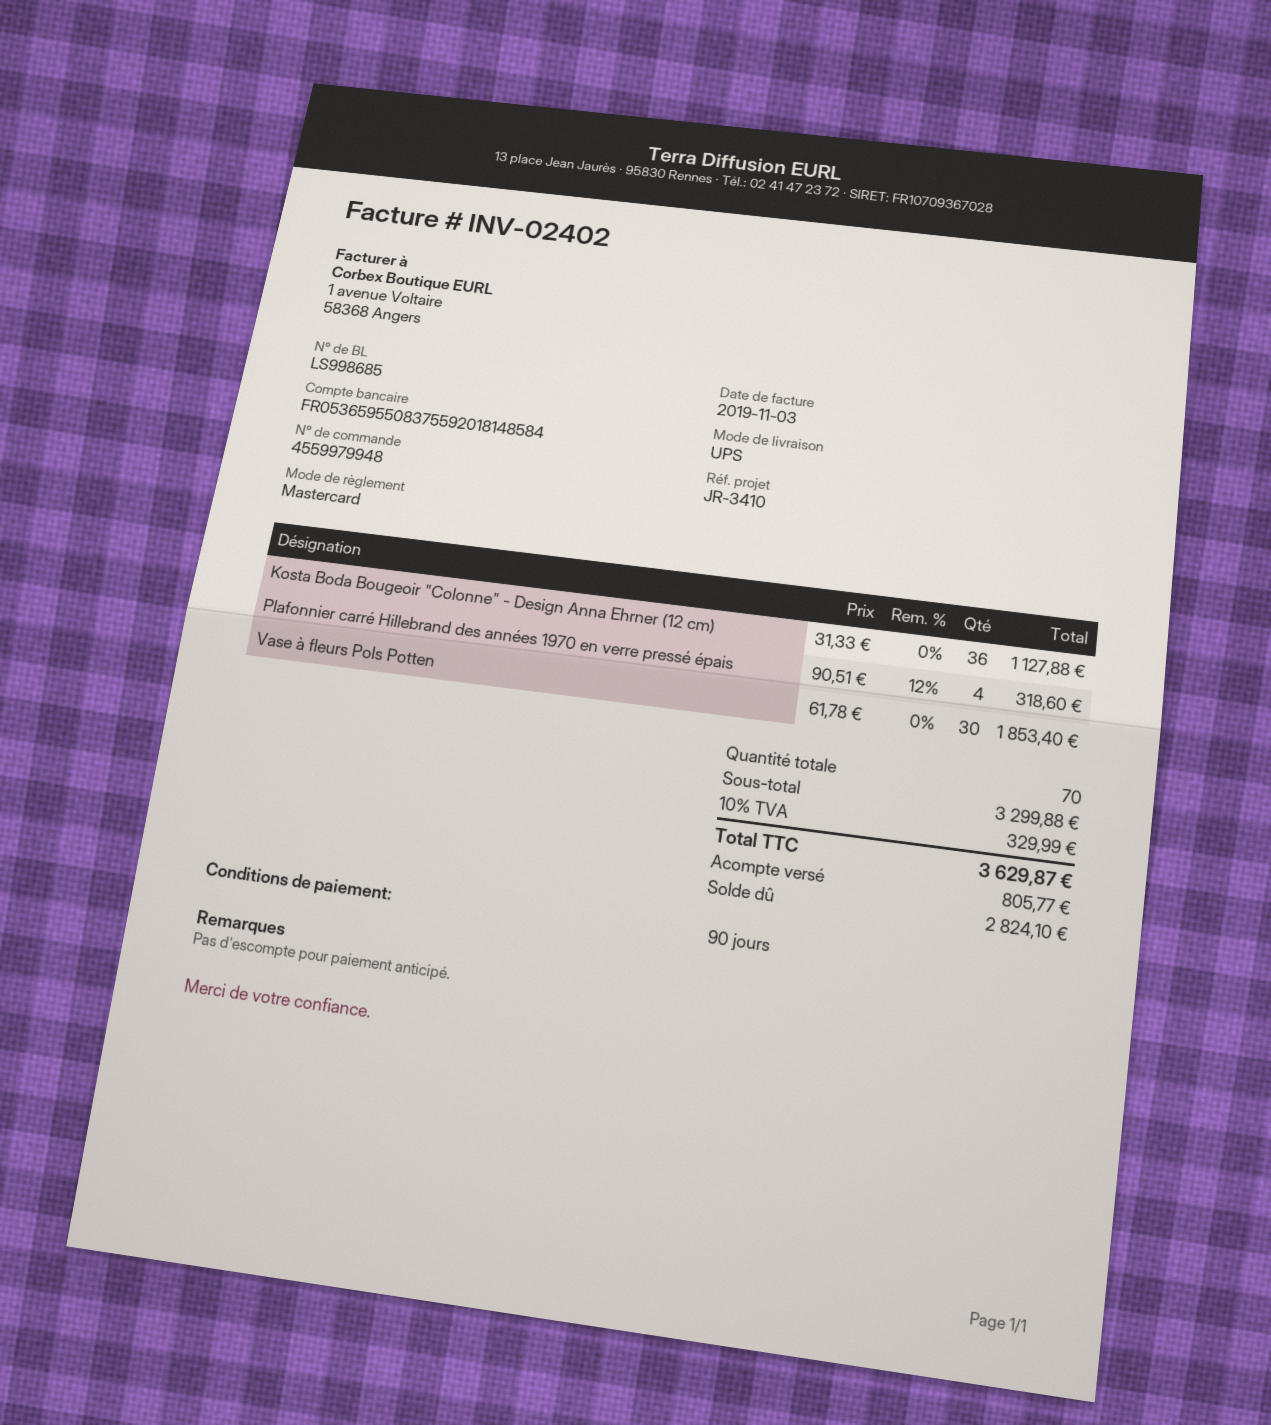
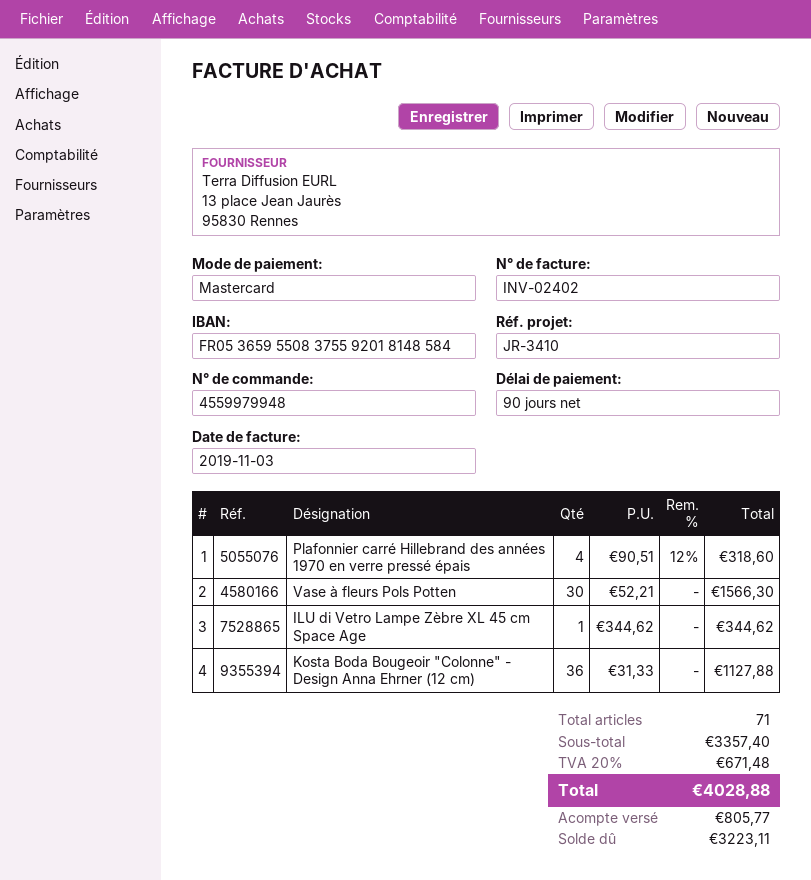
Vase à fleurs Pols Potten: 30 x 61.78 = 1853.40 -> 30 x 52.21 = 1566.30
ILU di Vetro Lampe Zèbre XL 45 cm Space Age: none -> 1 x 344.62 = 344.62
total quantity: 70 -> 71
subtotal: 3299.88 -> 3357.40
tax: 10% = 329.99 -> 20% = 671.48
total: 3629.87 -> 4028.88
balance: 2824.10 -> 3223.11

